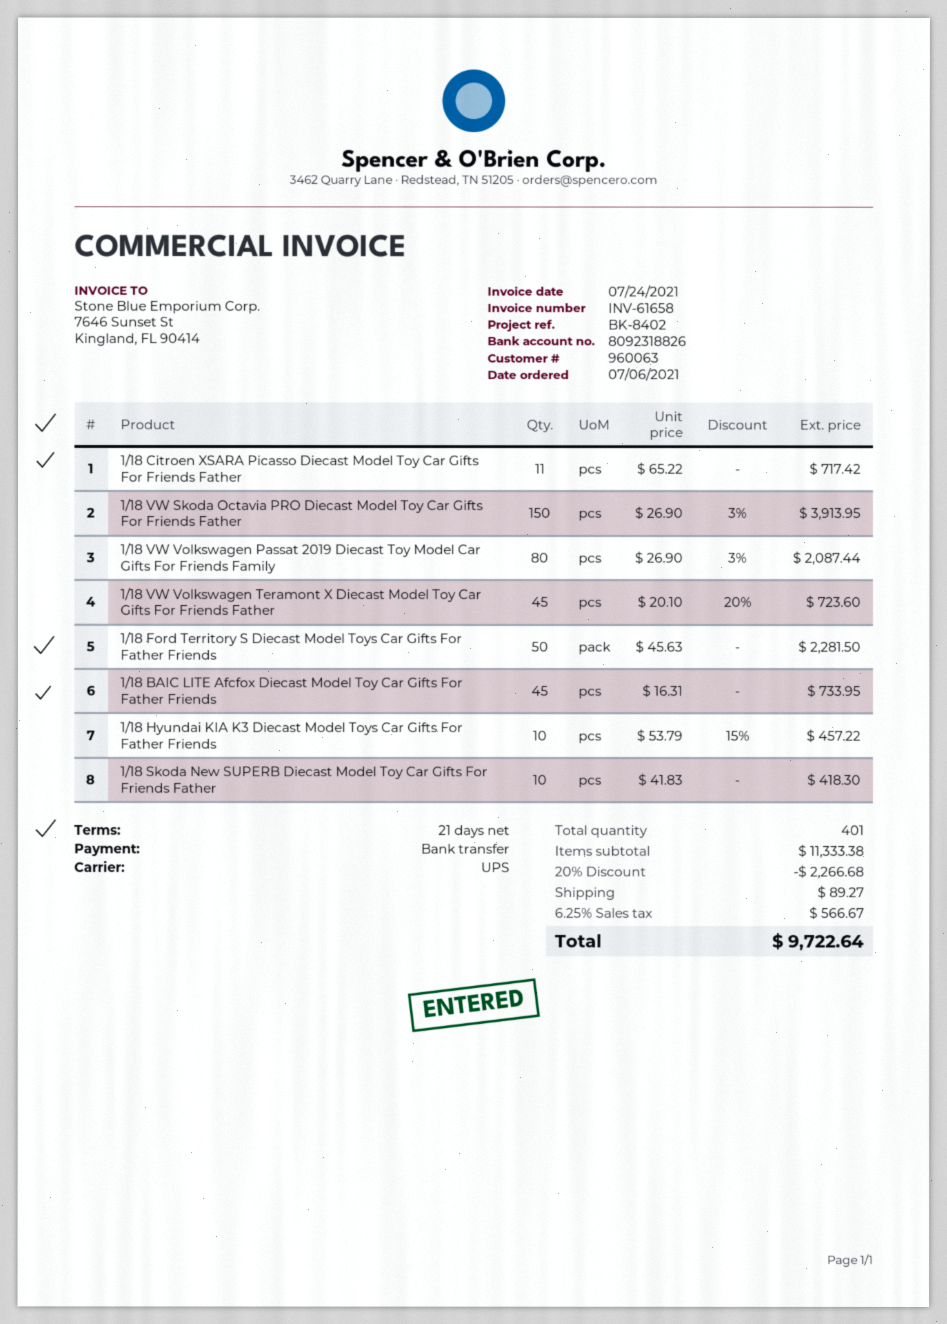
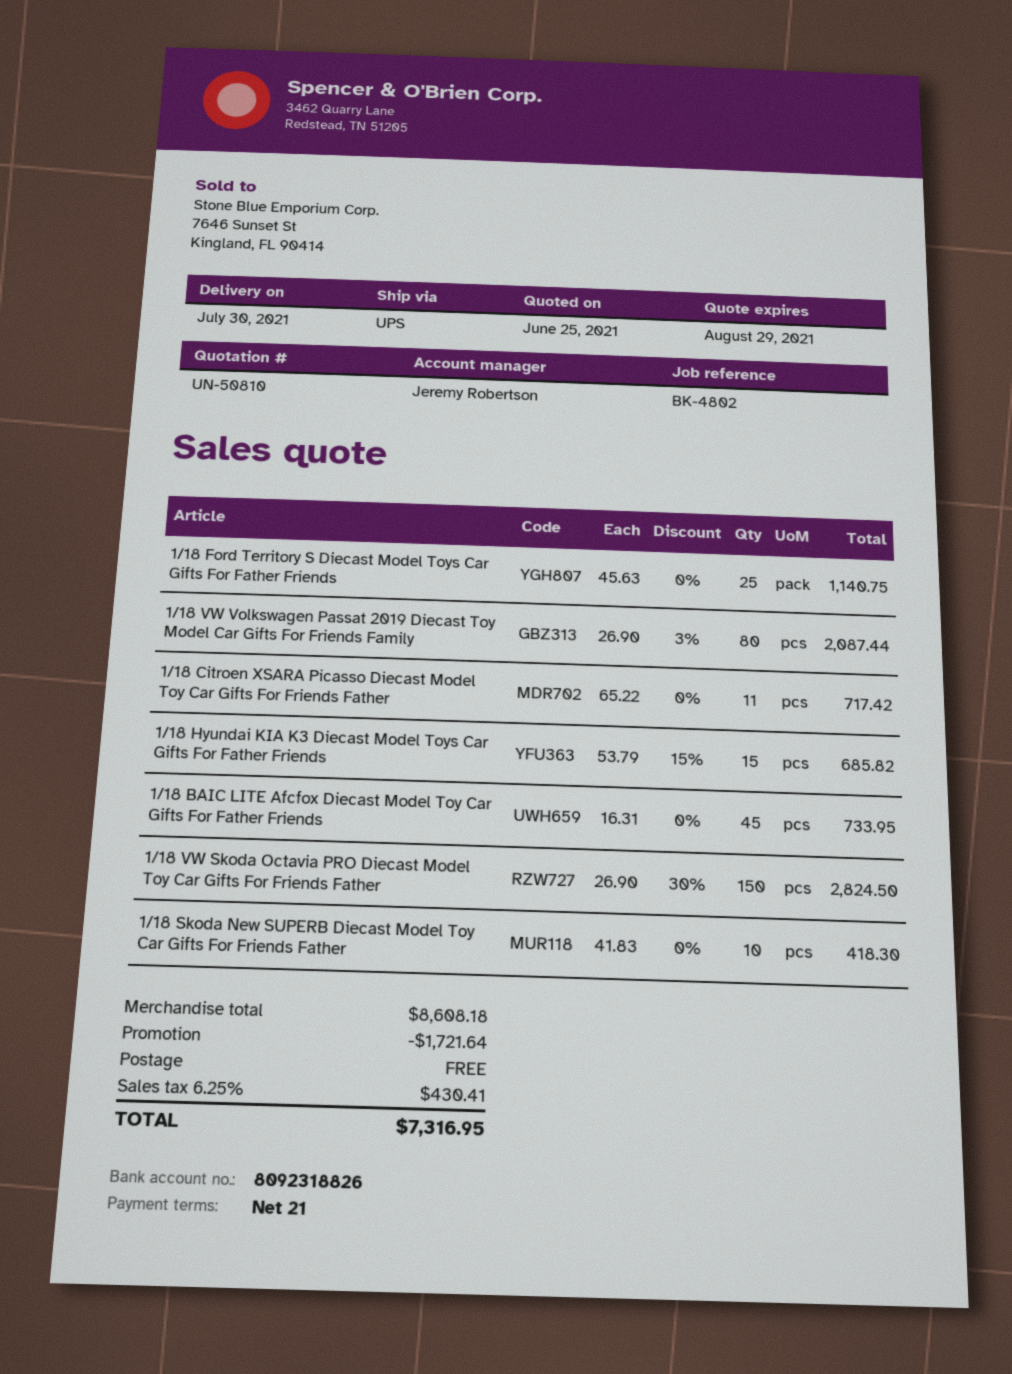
reference: BK-8402 -> BK-4802
1/18 VW Skoda Octavia PRO Diecast Model Toy Car Gifts For Friends Father: 150 x 26.90 - 3% = 3913.95 -> 150 x 26.90 - 30% = 2824.50
1/18 VW Volkswagen Teramont X Diecast Model Toy Car Gifts For Friends Father: 45 x 20.10 - 20% = 723.60 -> none
1/18 Ford Territory S Diecast Model Toys Car Gifts For Father Friends: 50 x 45.63 = 2281.50 -> 25 x 45.63 = 1140.75
1/18 Hyundai KIA K3 Diecast Model Toys Car Gifts For Father Friends: 10 x 53.79 - 15% = 457.22 -> 15 x 53.79 - 15% = 685.82
subtotal: 11333.38 -> 8608.18
discount: 2266.68 -> 1721.64
shipping: 89.27 -> 0.00
tax: 6.25% = 566.67 -> 6.25% = 430.41
total: 9722.64 -> 7316.95

